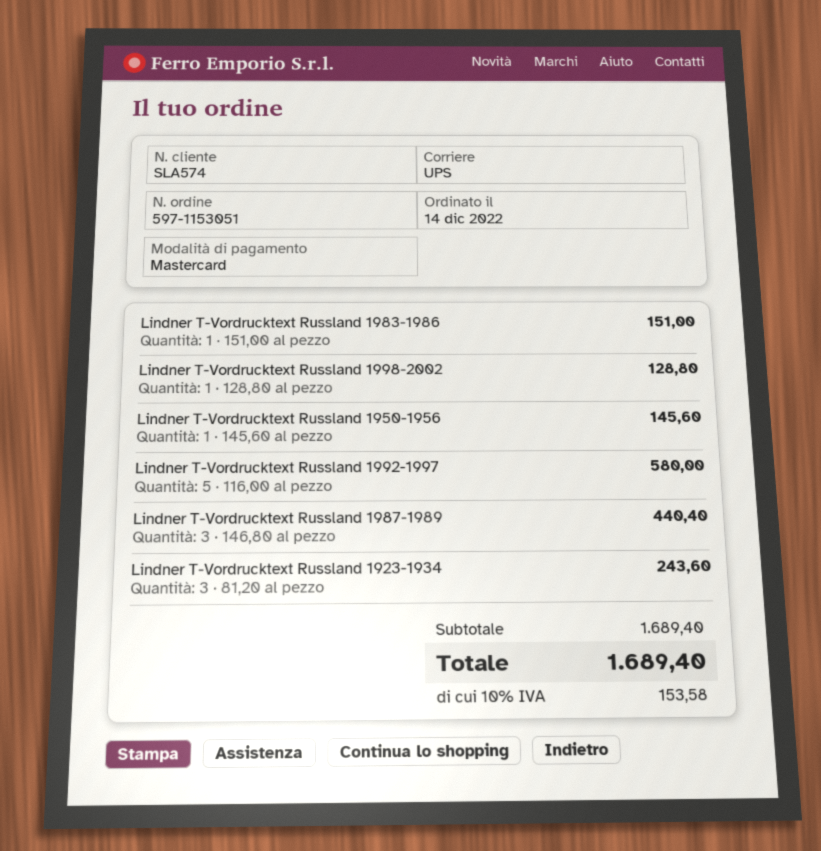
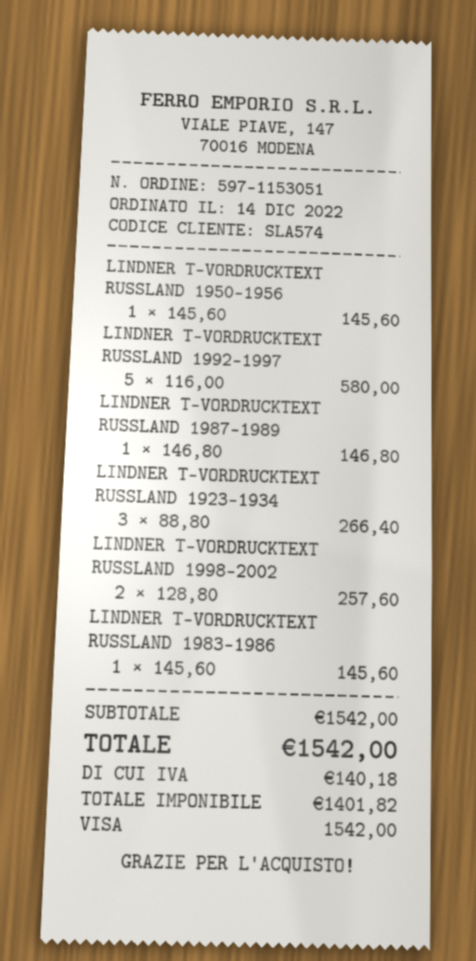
payment method: Mastercard -> Visa
Lindner T-Vordrucktext Russland 1983-1986: 1 x 151.00 = 151.00 -> 1 x 145.60 = 145.60
Lindner T-Vordrucktext Russland 1998-2002: 1 x 128.80 = 128.80 -> 2 x 128.80 = 257.60
Lindner T-Vordrucktext Russland 1987-1989: 3 x 146.80 = 440.40 -> 1 x 146.80 = 146.80
Lindner T-Vordrucktext Russland 1923-1934: 3 x 81.20 = 243.60 -> 3 x 88.80 = 266.40
subtotal: 1689.40 -> 1542.00
tax: 153.58 -> 140.18
total: 1689.40 -> 1542.00

